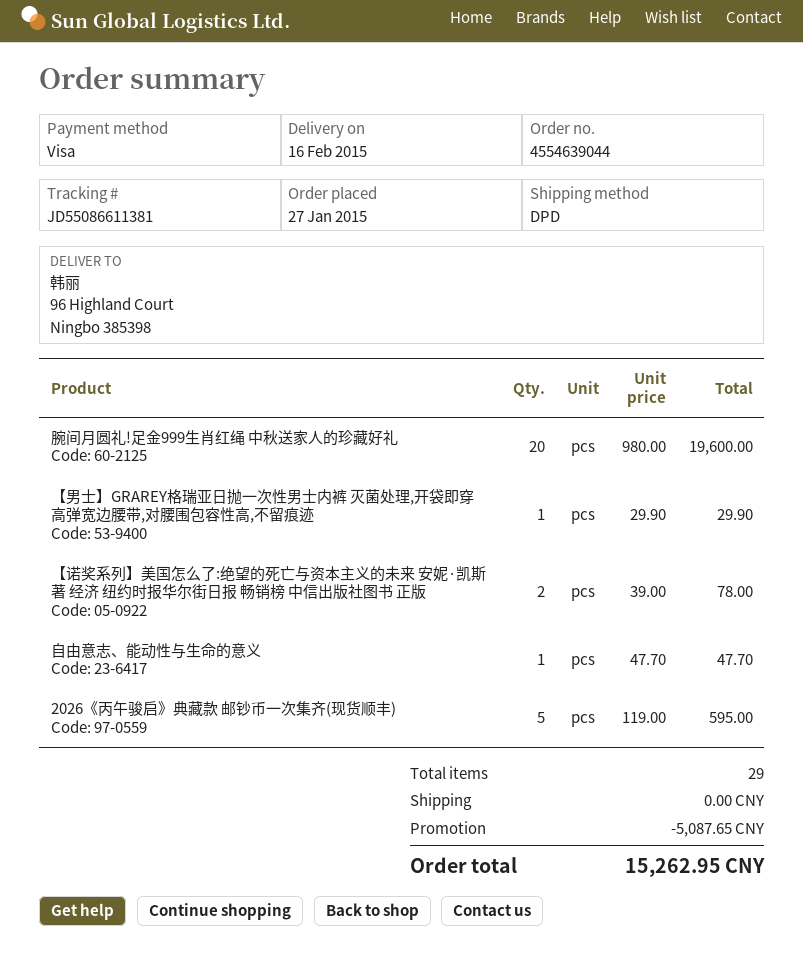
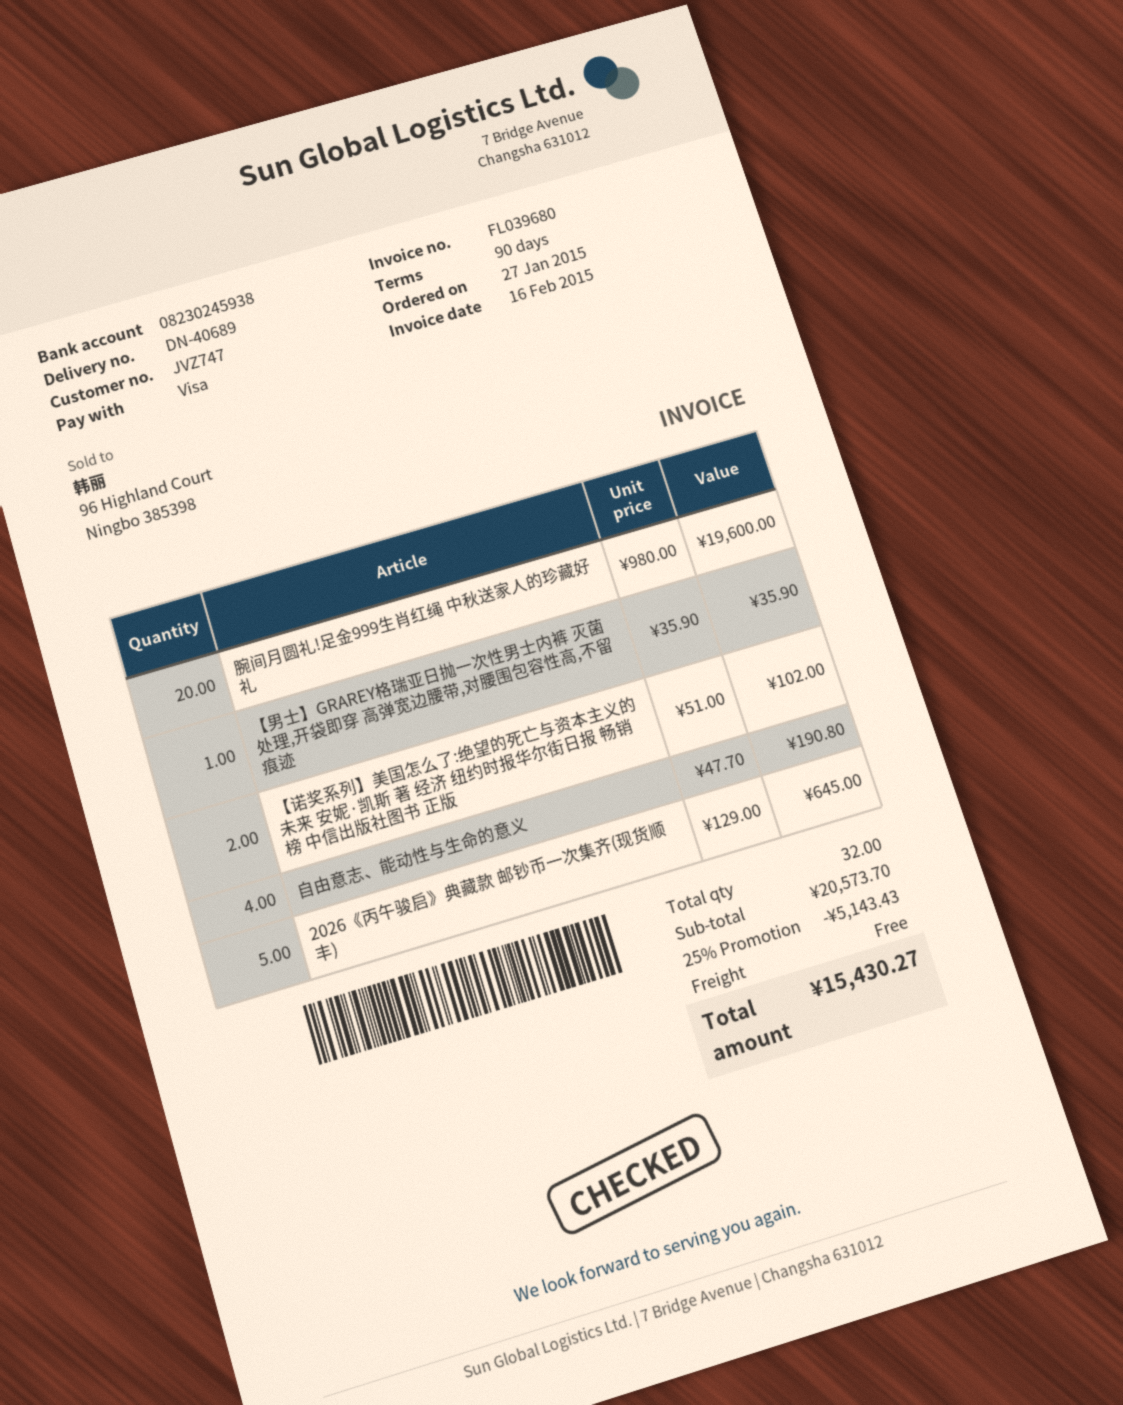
【男士】GRAREY格瑞亚日抛一次性男士内裤 灭菌处理,开袋即穿 高弹宽边腰带,对腰围包容性高,不留痕迹: 1 x 29.90 = 29.90 -> 1 x 35.90 = 35.90
【诺奖系列】美国怎么了:绝望的死亡与资本主义的未来 安妮·凯斯 著 经济 纽约时报华尔街日报 畅销榜 中信出版社图书 正版: 2 x 39.00 = 78.00 -> 2 x 51.00 = 102.00
自由意志、能动性与生命的意义: 1 x 47.70 = 47.70 -> 4 x 47.70 = 190.80
2026《丙午骏启》典藏款 邮钞币一次集齐(现货顺丰): 5 x 119.00 = 595.00 -> 5 x 129.00 = 645.00
total quantity: 29 -> 32
discount: 5087.65 -> 5143.43
total: 15262.95 -> 15430.27

